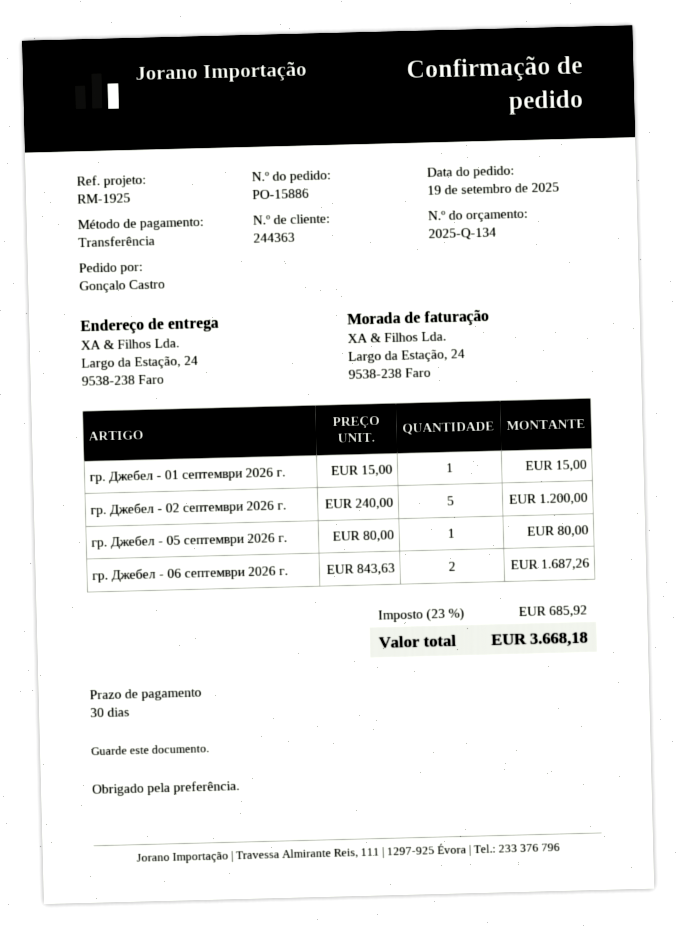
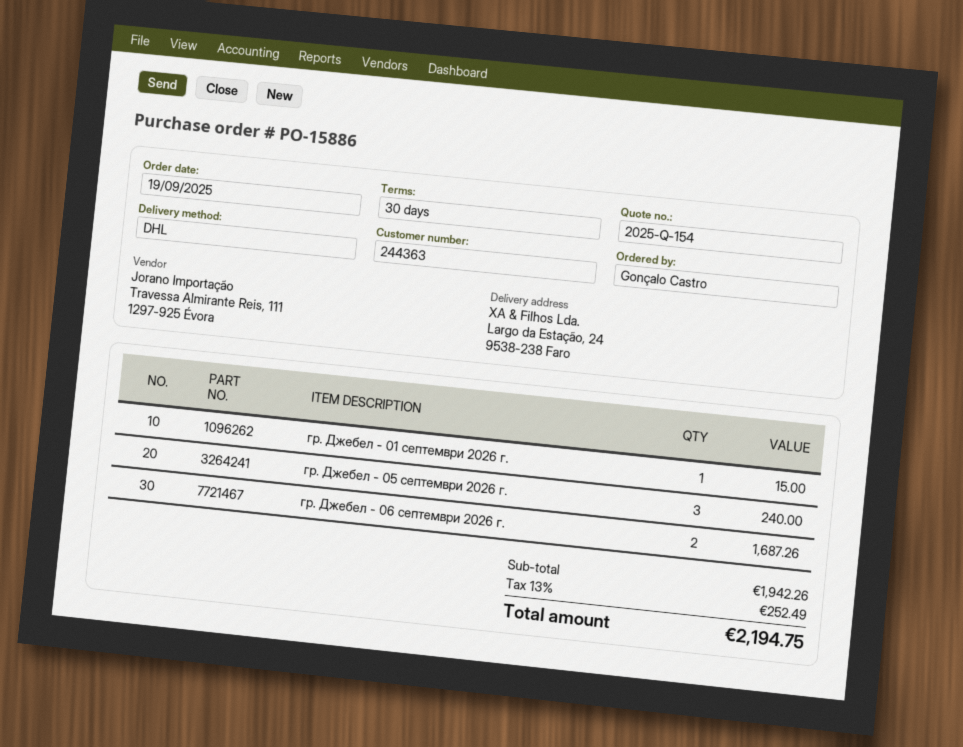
quote number: 2025-Q-134 -> 2025-Q-154
гр. Джебел - 02 септември 2026 г.: 5 for 1200.00 -> none
гр. Джебел - 05 септември 2026 г.: 1 for 80.00 -> 3 for 240.00
tax: 23% = 685.92 -> 13% = 252.49
total: 3668.18 -> 2194.75

